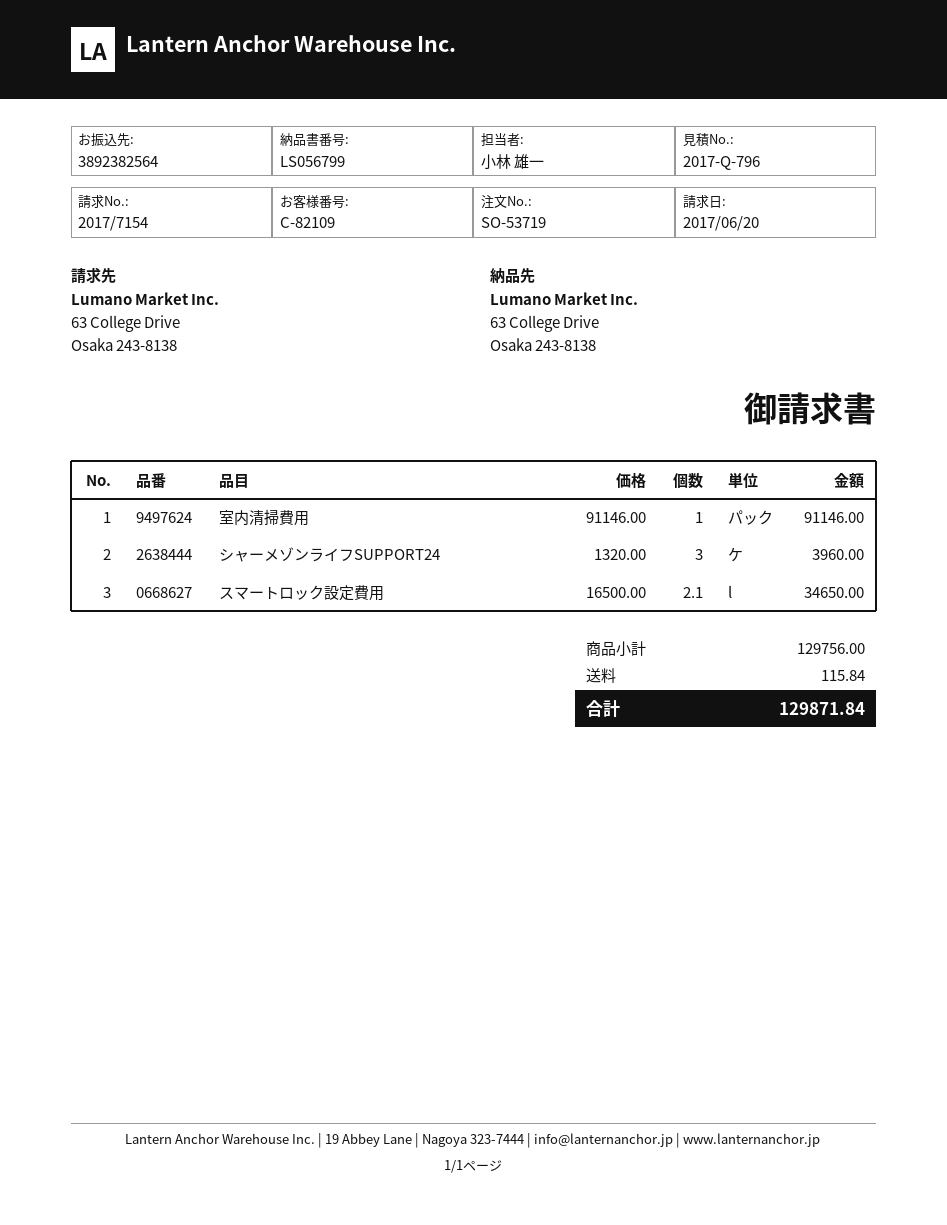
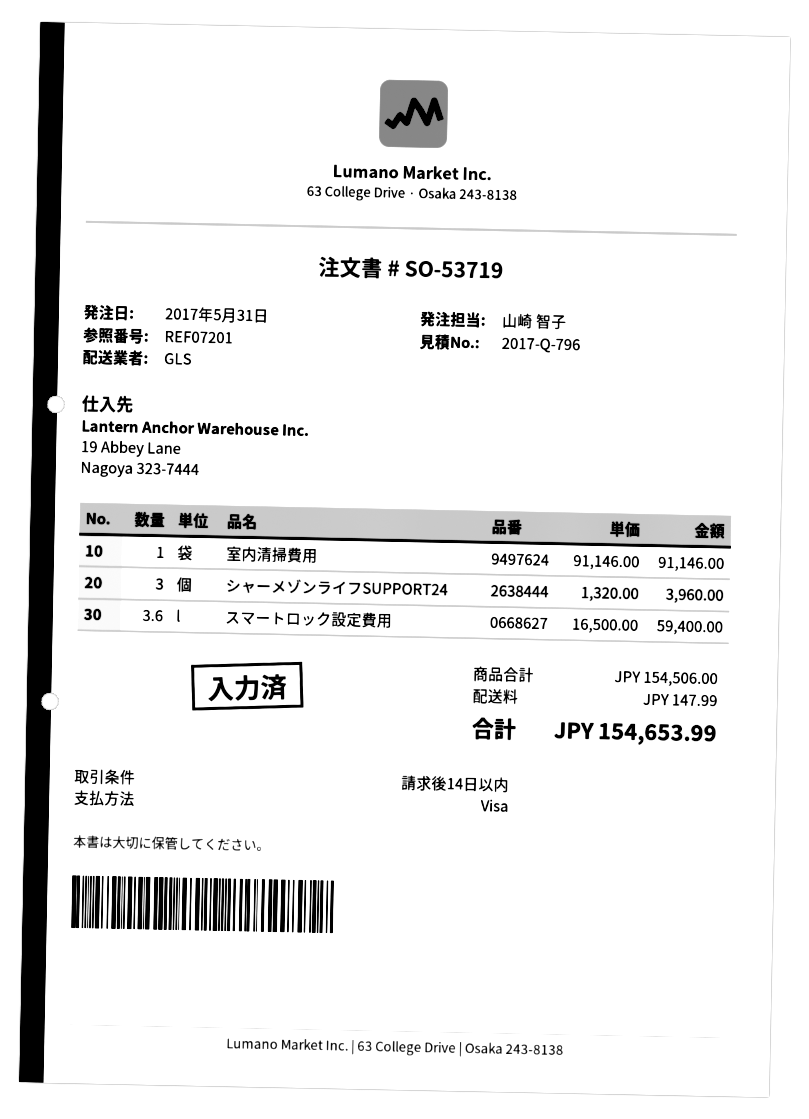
スマートロック設定費用: 2.1 x 16500.00 = 34650.00 -> 3.6 x 16500.00 = 59400.00
subtotal: 129756.00 -> 154506.00
shipping: 115.84 -> 147.99
total: 129871.84 -> 154653.99

